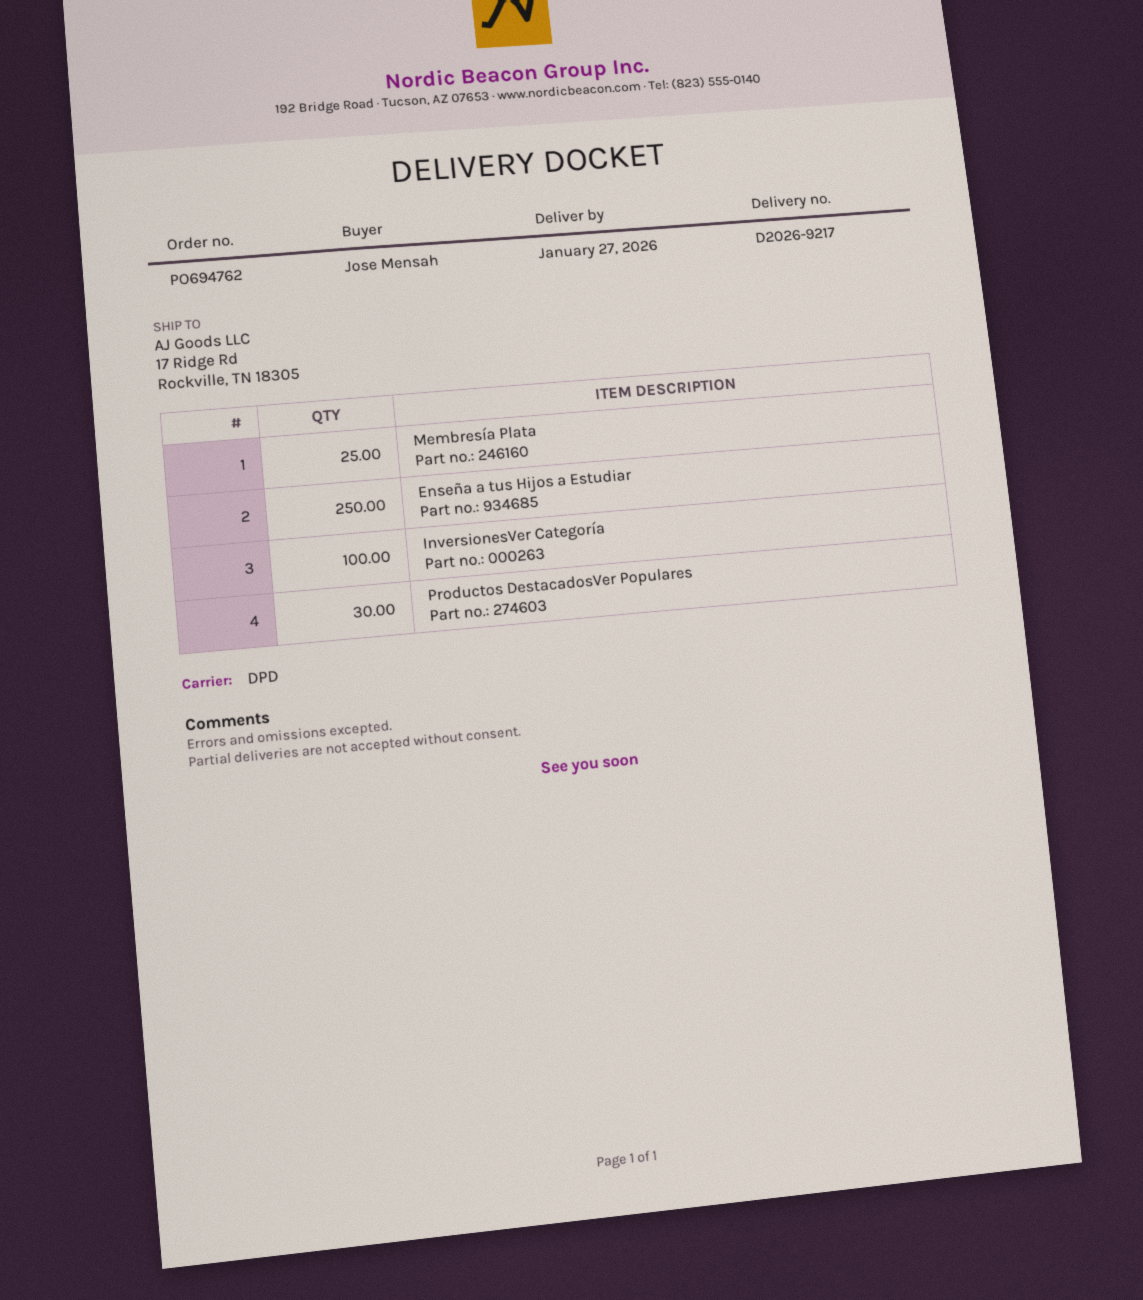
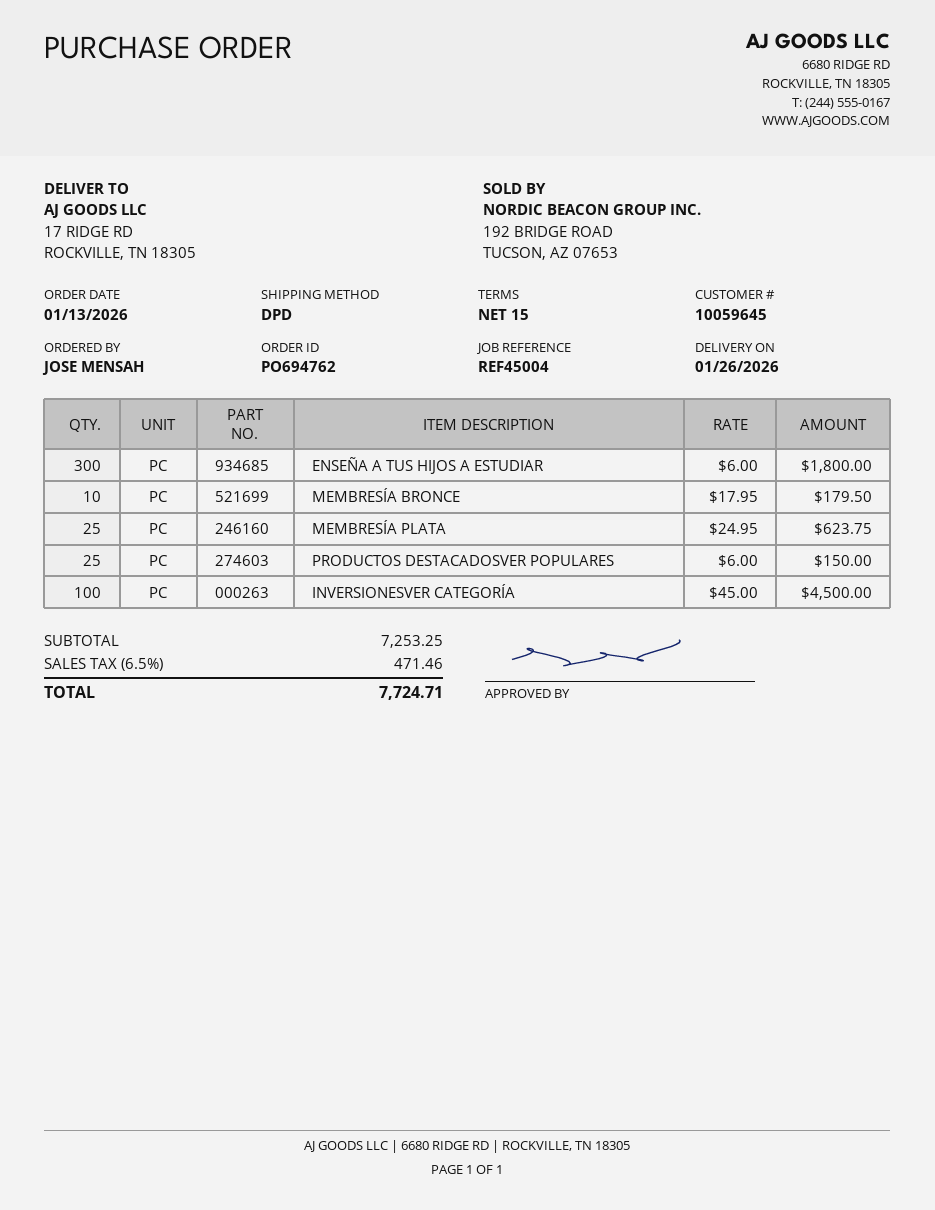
delivery date: 2026-01-27 -> 2026-01-26
Enseña a tus Hijos a Estudiar: 250 -> 300
Productos DestacadosVer Populares: 30 -> 25
MEMBRESÍA BRONCE: none -> 10

